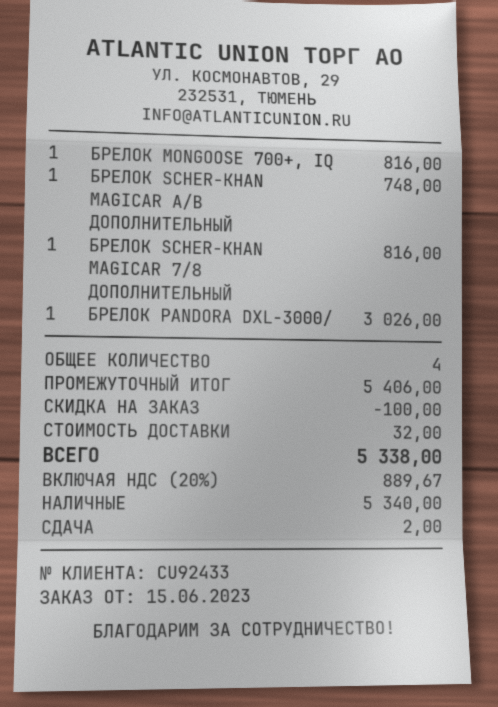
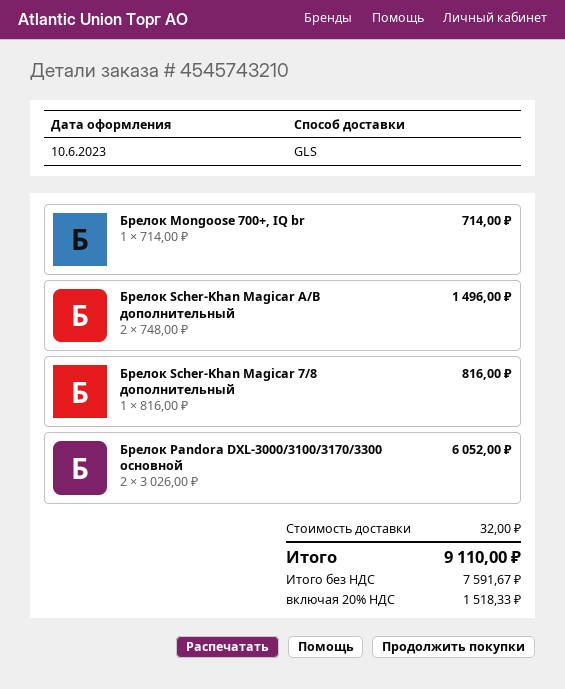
order date: 2023-06-15 -> 2023-06-10
БРЕЛОК MONGOOSE 700+, IQ: 1 for 816.00 -> 1 for 714.00
БРЕЛОК SCHER-KHAN MAGICAR A/B ДОПОЛНИТЕЛЬНЫЙ: 1 for 748.00 -> 2 for 1496.00
БРЕЛОК PANDORA DXL-3000/: 1 for 3026.00 -> 2 for 6052.00
discount: 100.00 -> none
tax: 20% = 889.67 -> 20% = 1518.33
total: 5338.00 -> 9110.00

